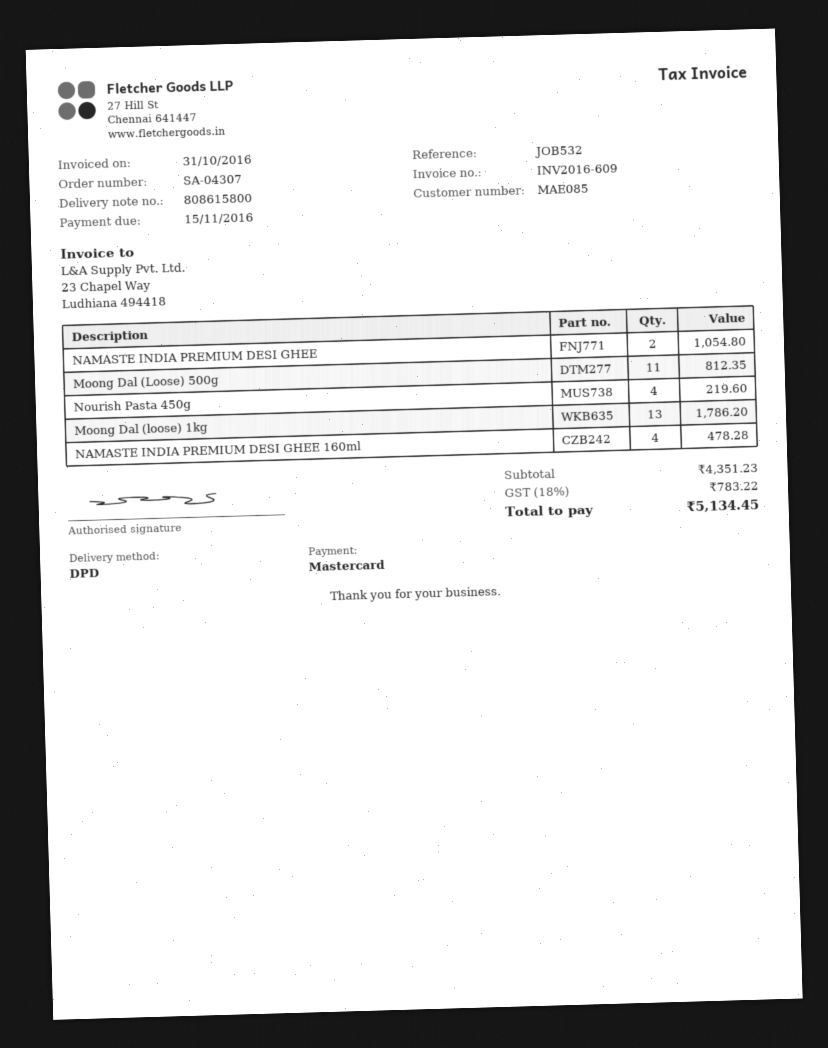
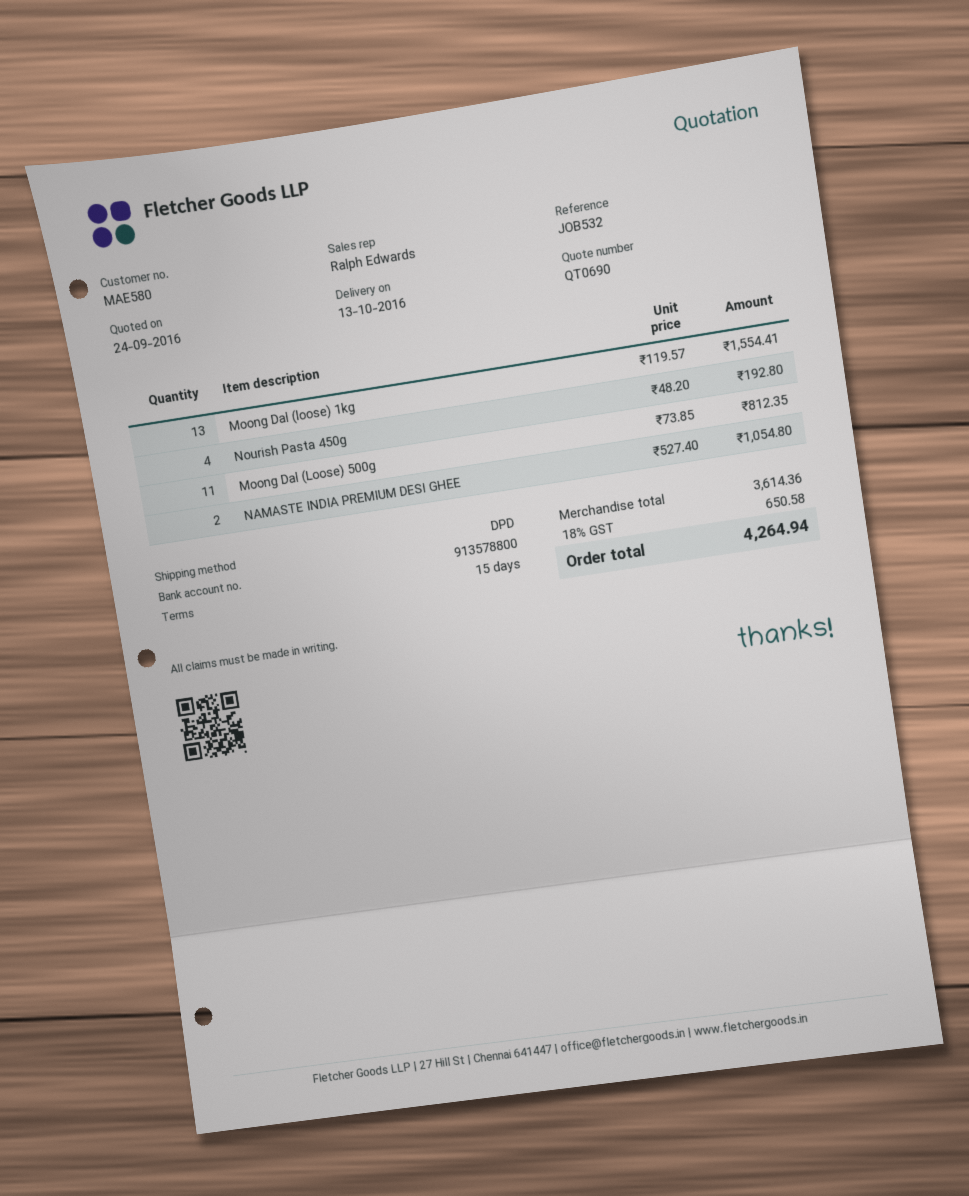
customer number: MAE085 -> MAE580
Nourish Pasta 450g: 4 for 219.60 -> 4 for 192.80
Moong Dal (loose) 1kg: 13 for 1786.20 -> 13 for 1554.41
NAMASTE INDIA PREMIUM DESI GHEE 160ml: 4 for 478.28 -> none
subtotal: 4351.23 -> 3614.36
tax: 18% = 783.22 -> 18% = 650.58
total: 5134.45 -> 4264.94

